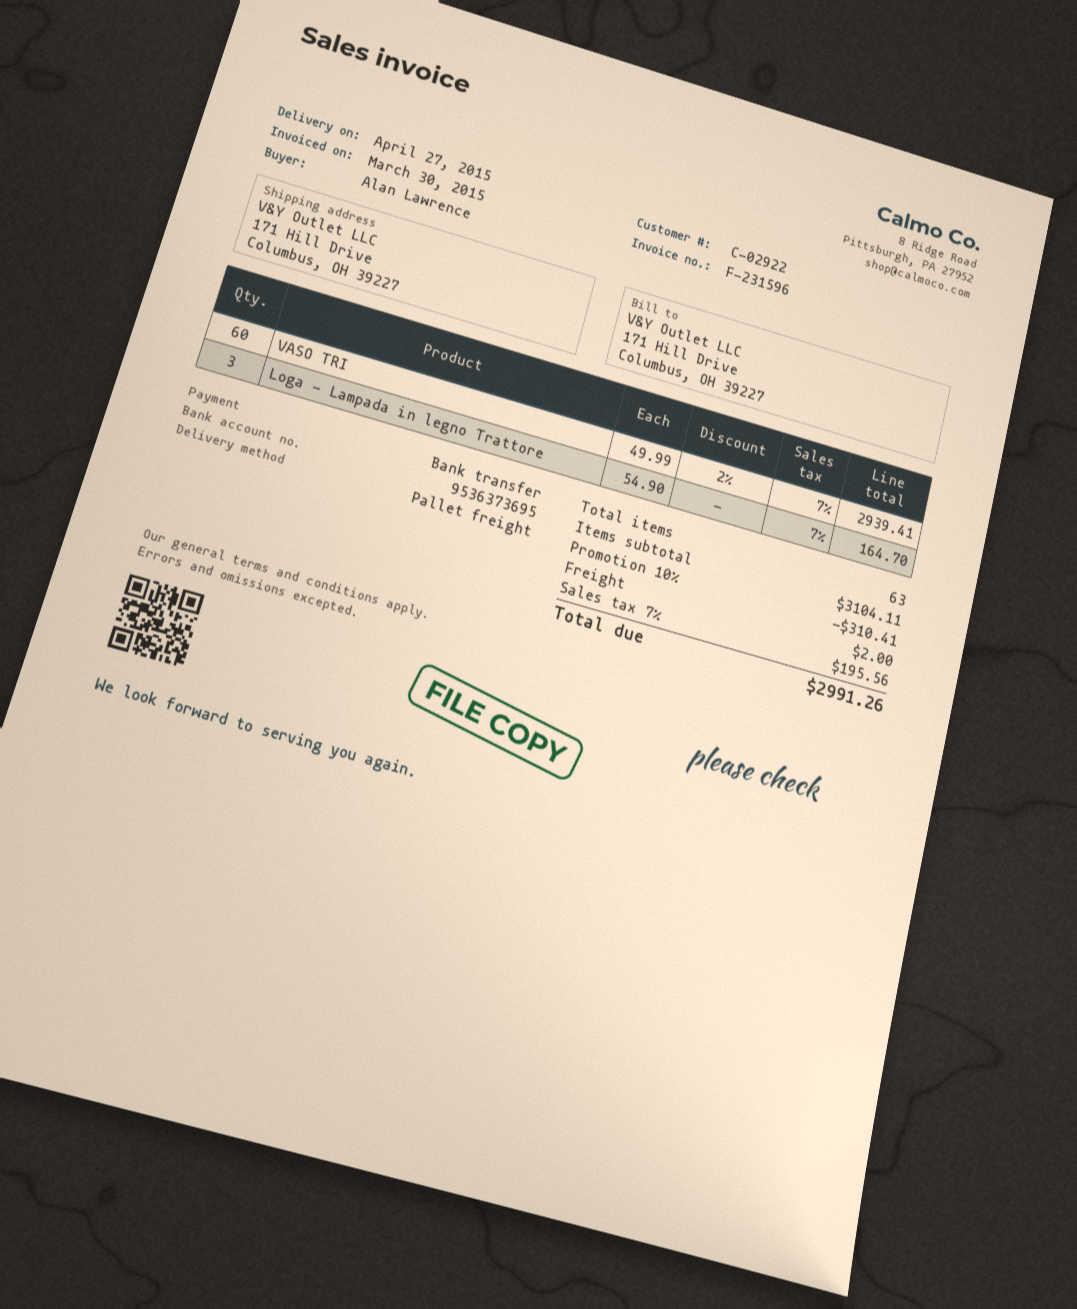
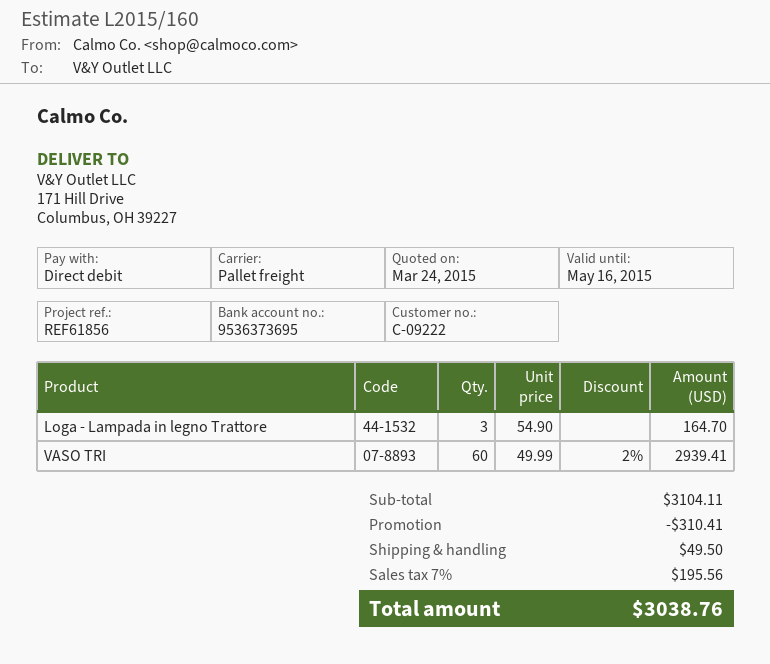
customer number: C-02922 -> C-09222
payment method: bank transfer -> direct debit
shipping: 2.00 -> 49.50
total: 2991.26 -> 3038.76

